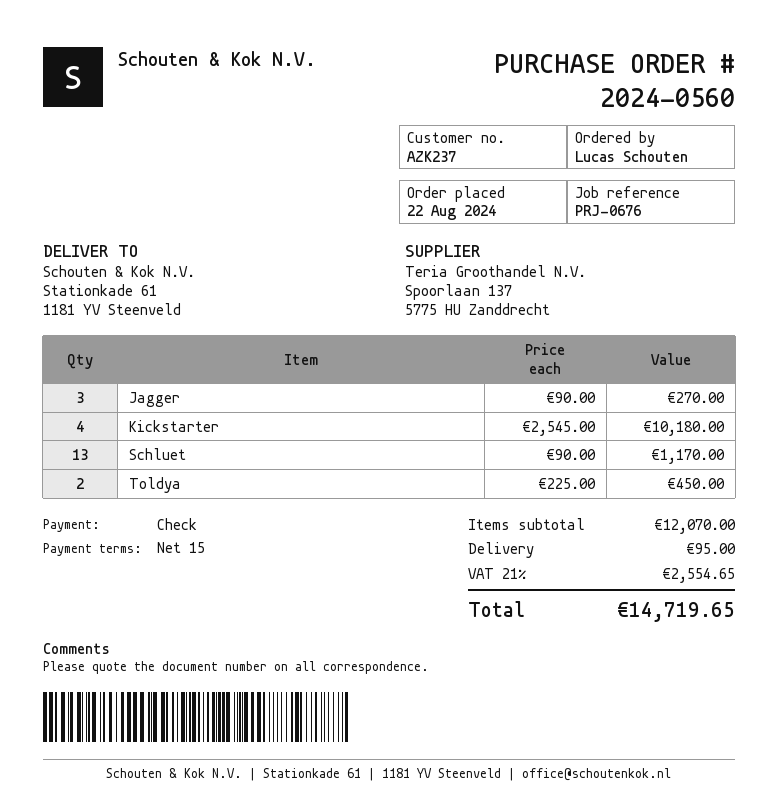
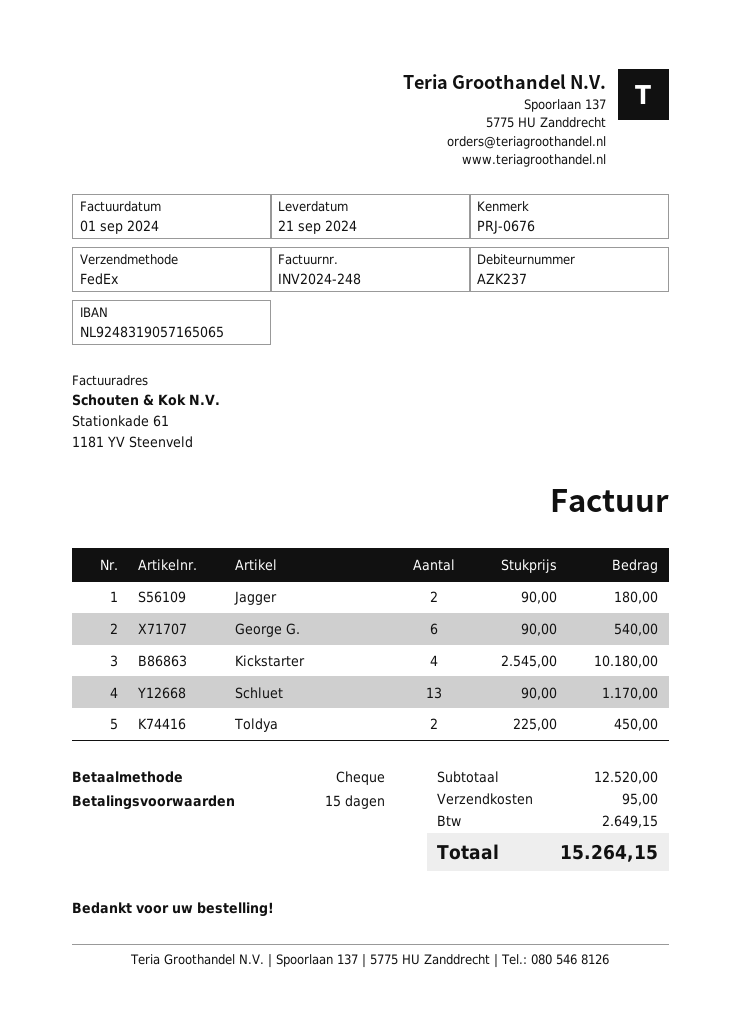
Jagger: 3 x 90.00 = 270.00 -> 2 x 90.00 = 180.00
George G.: none -> 6 x 90.00 = 540.00
subtotal: 12070.00 -> 12520.00
tax: 2554.65 -> 2649.15
total: 14719.65 -> 15264.15

